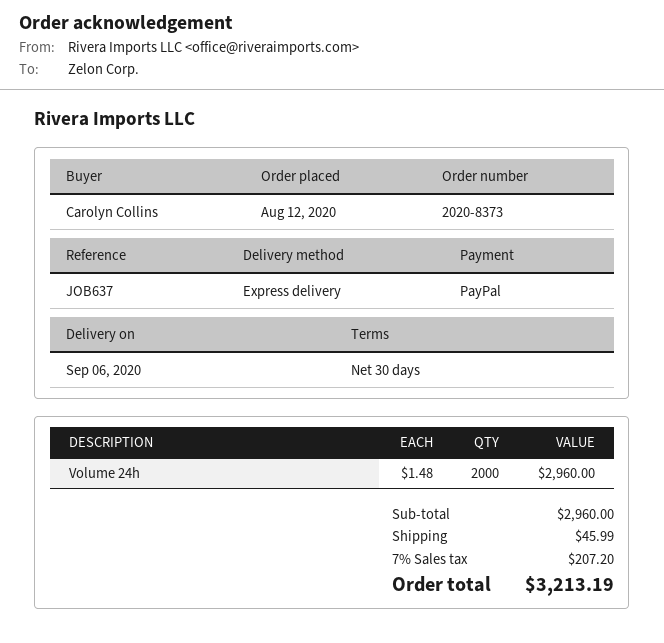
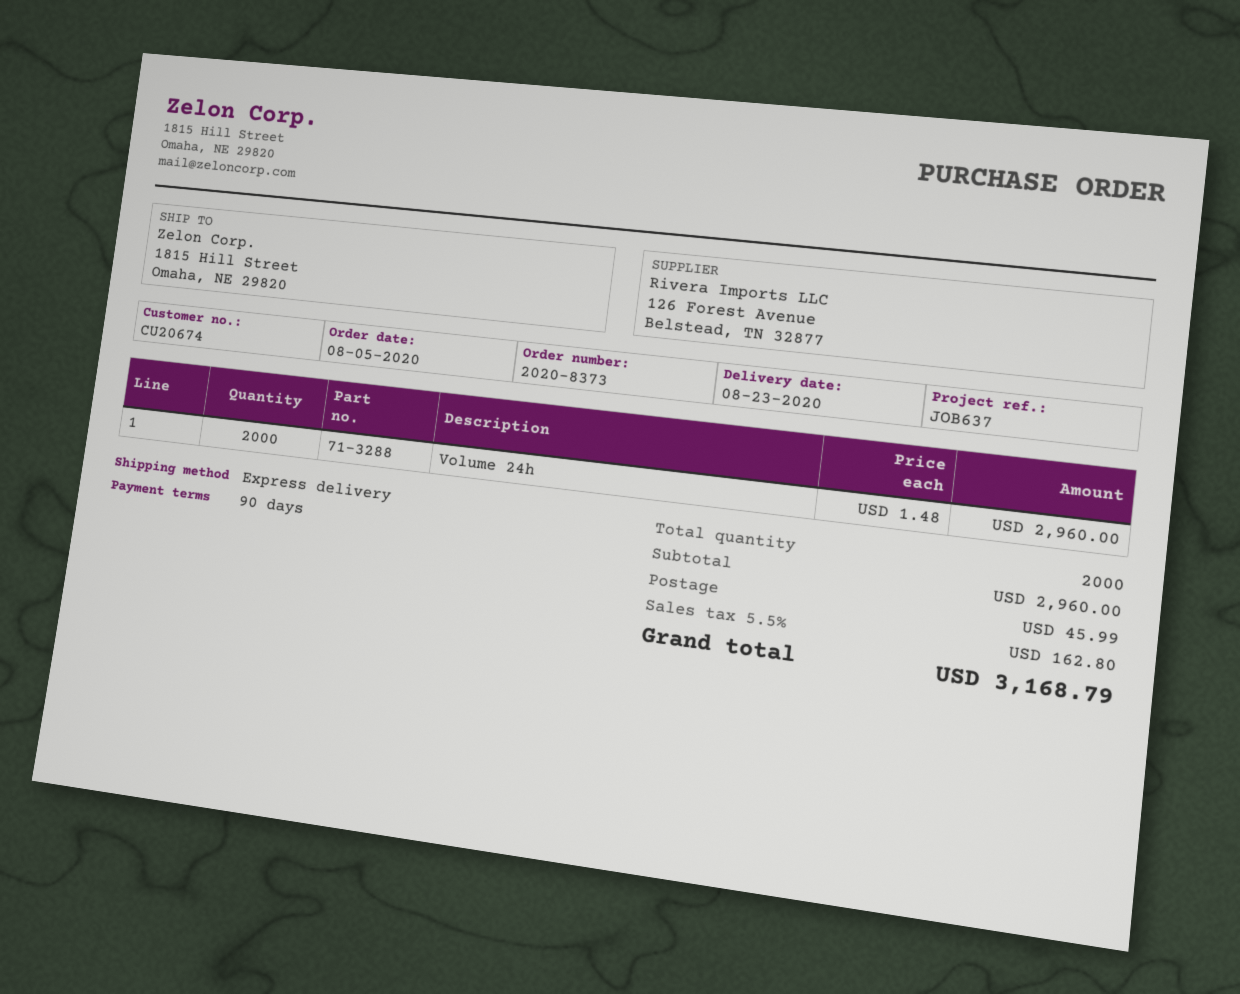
order date: 2020-08-12 -> 2020-08-05
delivery date: 2020-09-06 -> 2020-08-23
payment terms: 30 days -> 90 days
tax: 7% = 207.20 -> 5.5% = 162.80
total: 3213.19 -> 3168.79

